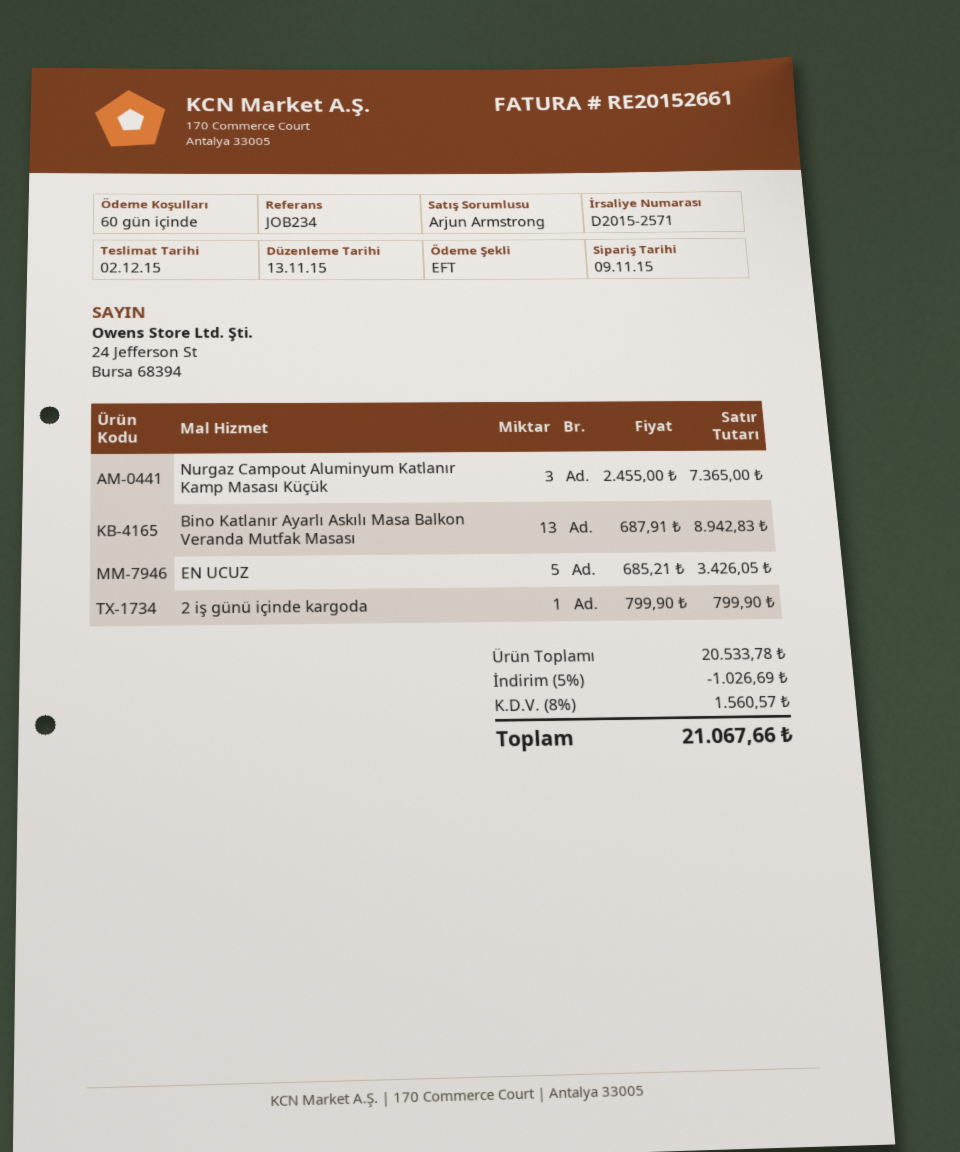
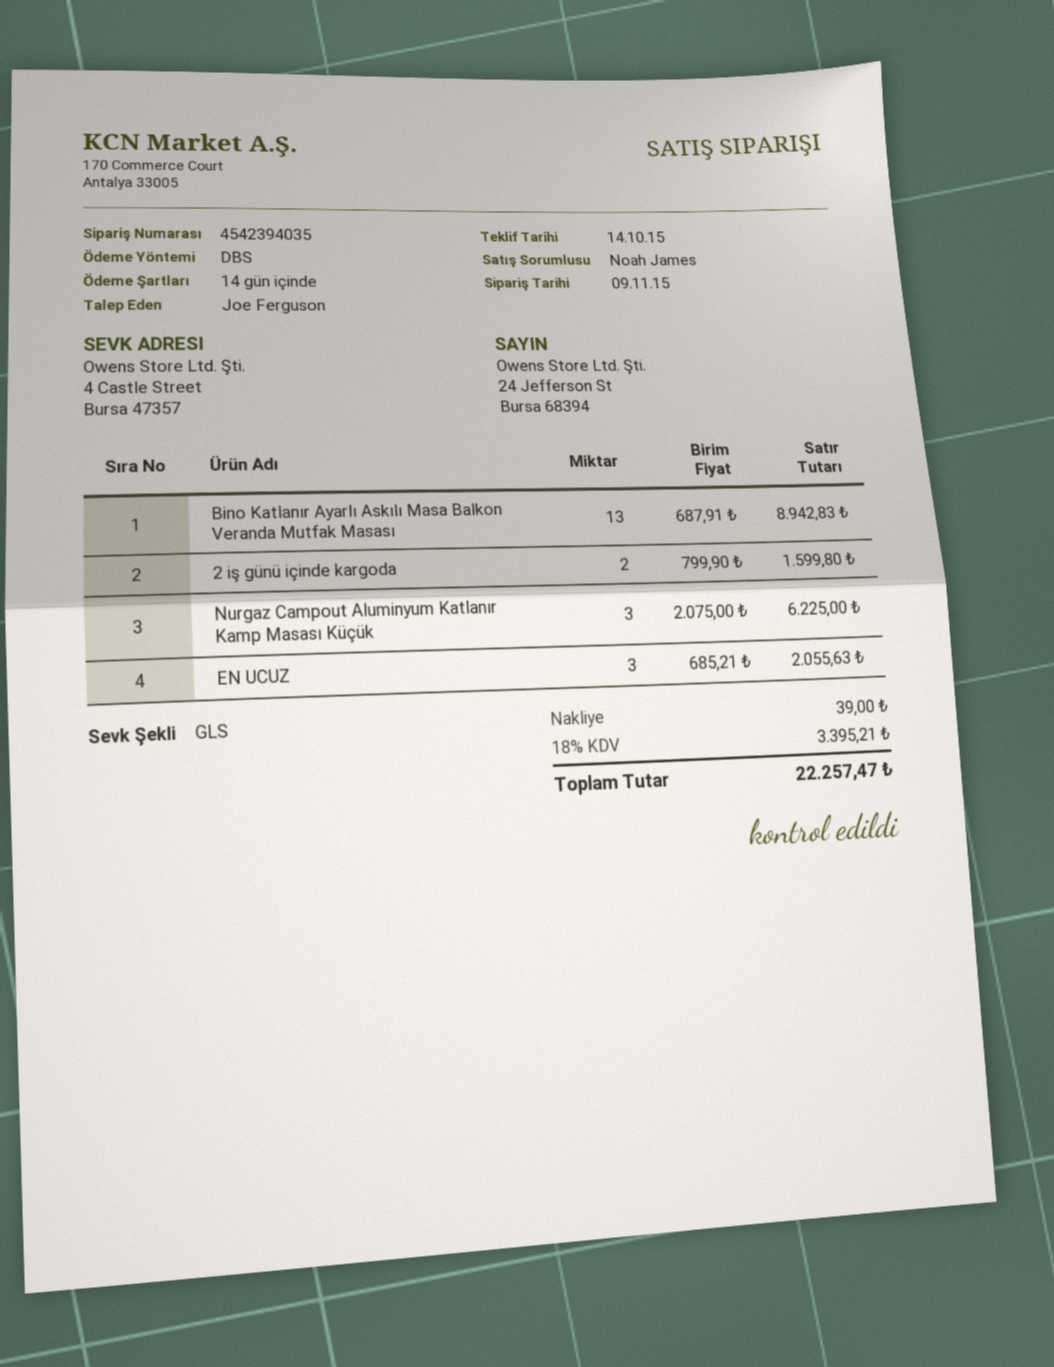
payment terms: 60 days -> 14 days
sales rep: Arjun Armstrong -> Noah James
payment method: bank transfer -> direct debit
Nurgaz Campout Aluminyum Katlanır Kamp Masası Küçük: 3 x 2455.00 = 7365.00 -> 3 x 2075.00 = 6225.00
EN UCUZ: 5 x 685.21 = 3426.05 -> 3 x 685.21 = 2055.63
2 iş günü içinde kargoda: 1 x 799.90 = 799.90 -> 2 x 799.90 = 1599.80
discount: 5% = 1026.69 -> none
shipping: none -> 39.00
tax: 8% = 1560.57 -> 18% = 3395.21
total: 21067.66 -> 22257.47

